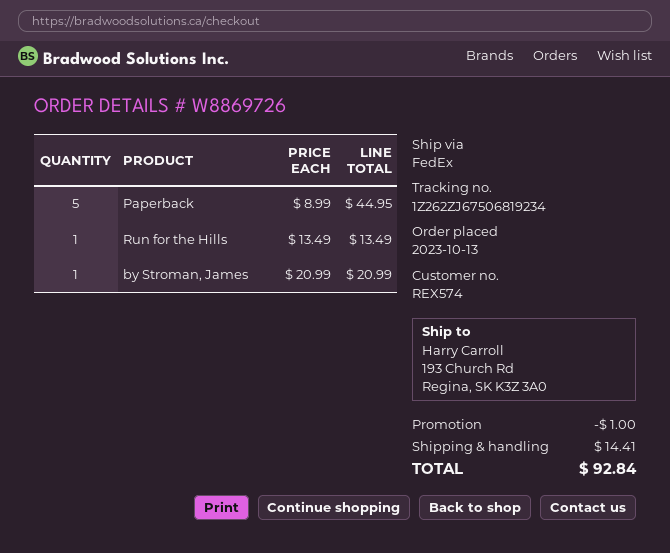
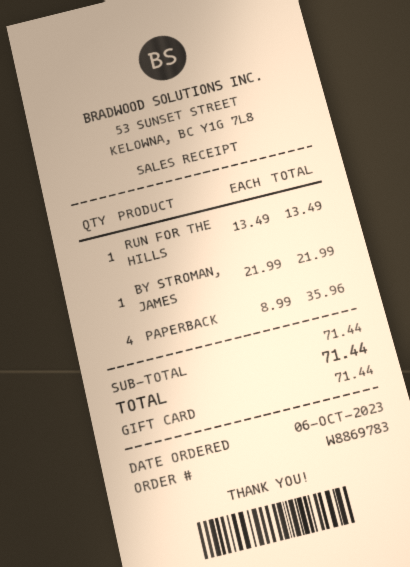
order number: W8869726 -> W8869783
order date: 2023-10-13 -> 2023-10-06
Paperback: 5 x 8.99 = 44.95 -> 4 x 8.99 = 35.96
by Stroman, James: 1 x 20.99 = 20.99 -> 1 x 21.99 = 21.99
discount: 1.00 -> none
shipping: 14.41 -> none
total: 92.84 -> 71.44

